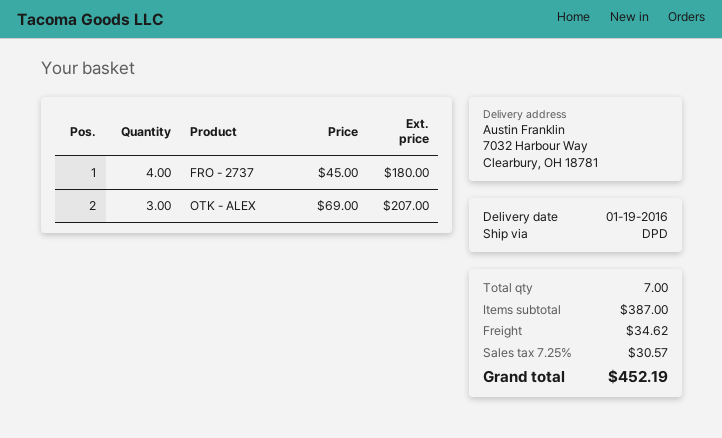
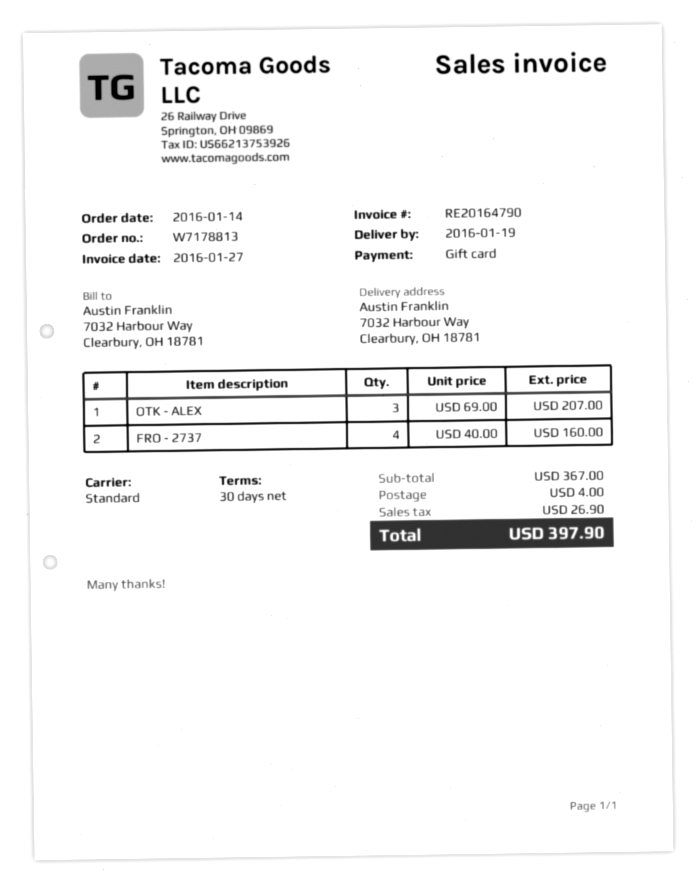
shipping method: DPD -> standard
FRO - 2737: 4 x 45.00 = 180.00 -> 4 x 40.00 = 160.00
subtotal: 387.00 -> 367.00
shipping: 34.62 -> 4.00
tax: 30.57 -> 26.90
total: 452.19 -> 397.90

